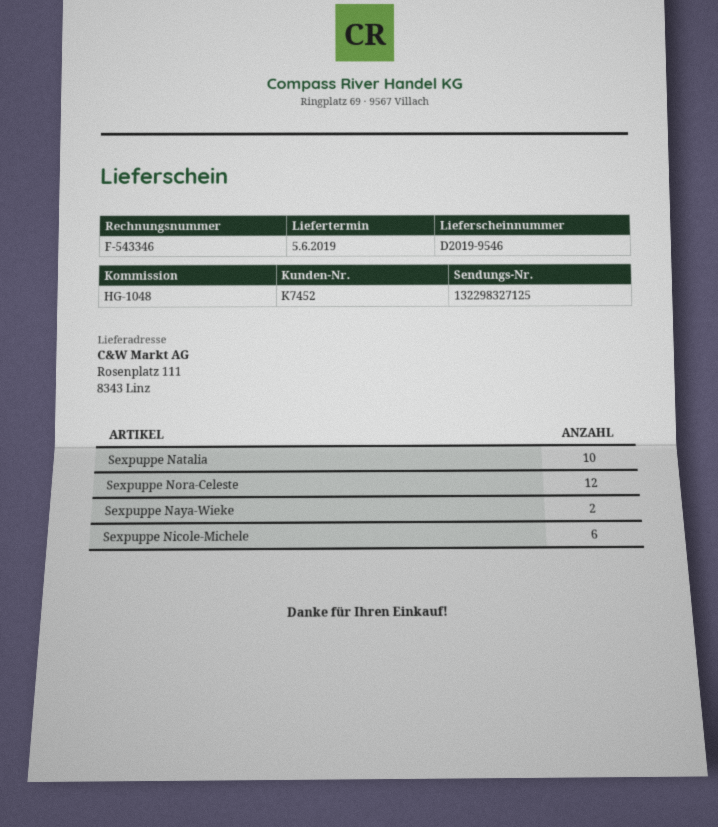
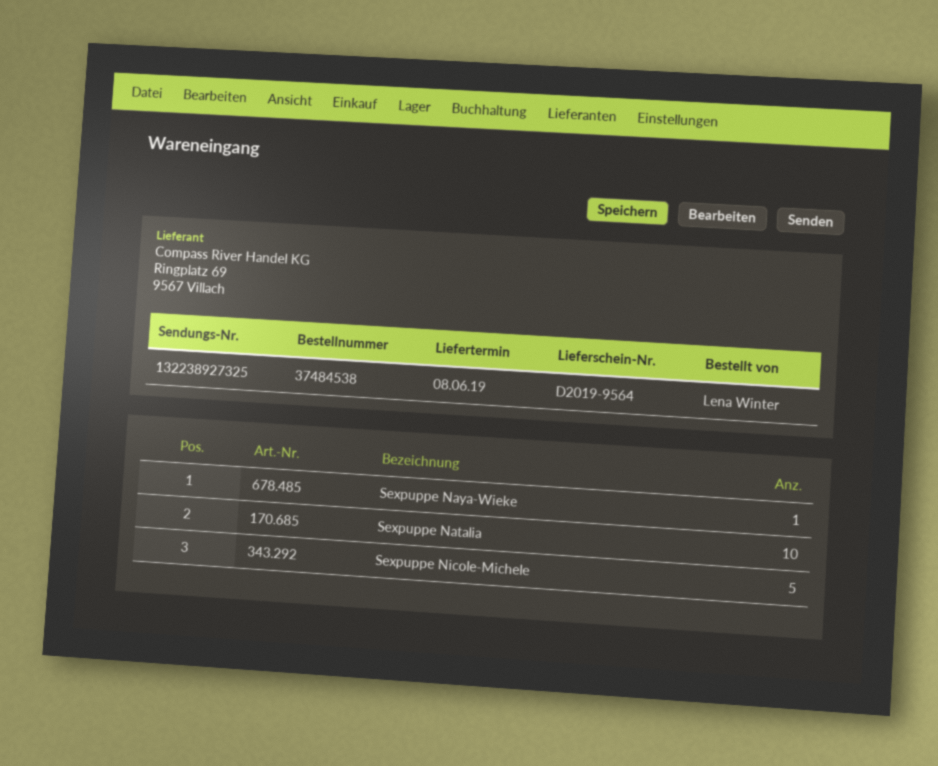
delivery note number: D2019-9546 -> D2019-9564
delivery date: 2019-06-05 -> 2019-06-08
tracking number: 132298327125 -> 132238927325
Sexpuppe Nora-Celeste: 12 -> none
Sexpuppe Naya-Wieke: 2 -> 1
Sexpuppe Nicole-Michele: 6 -> 5

